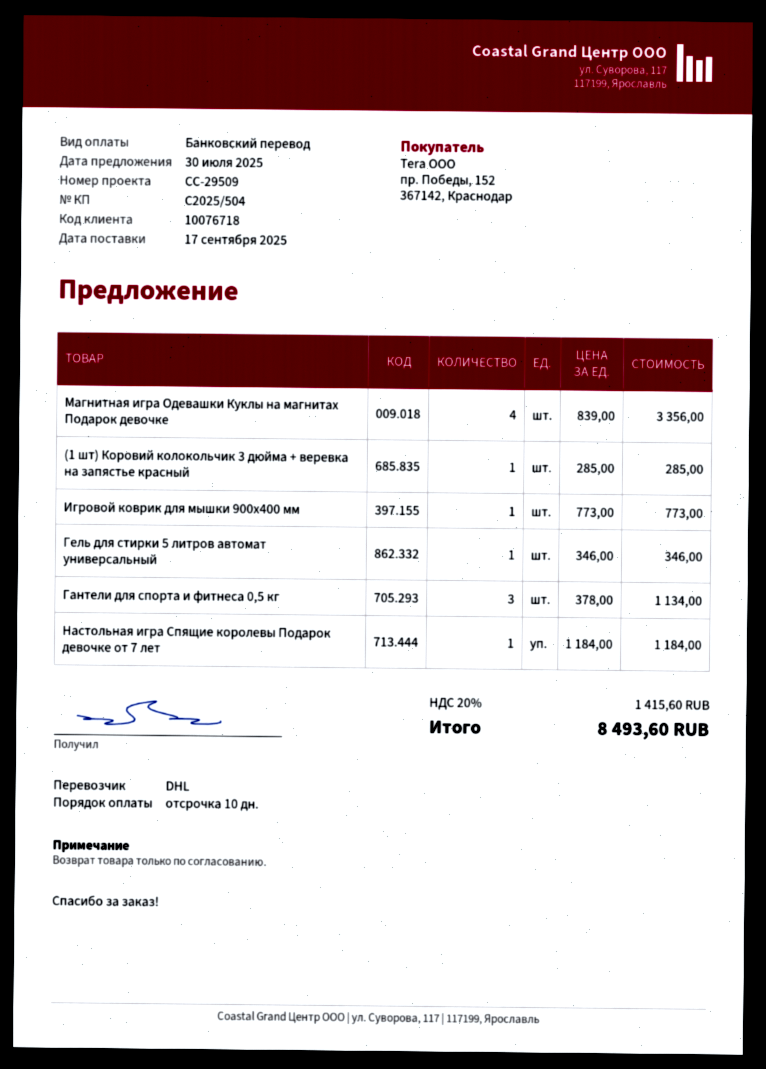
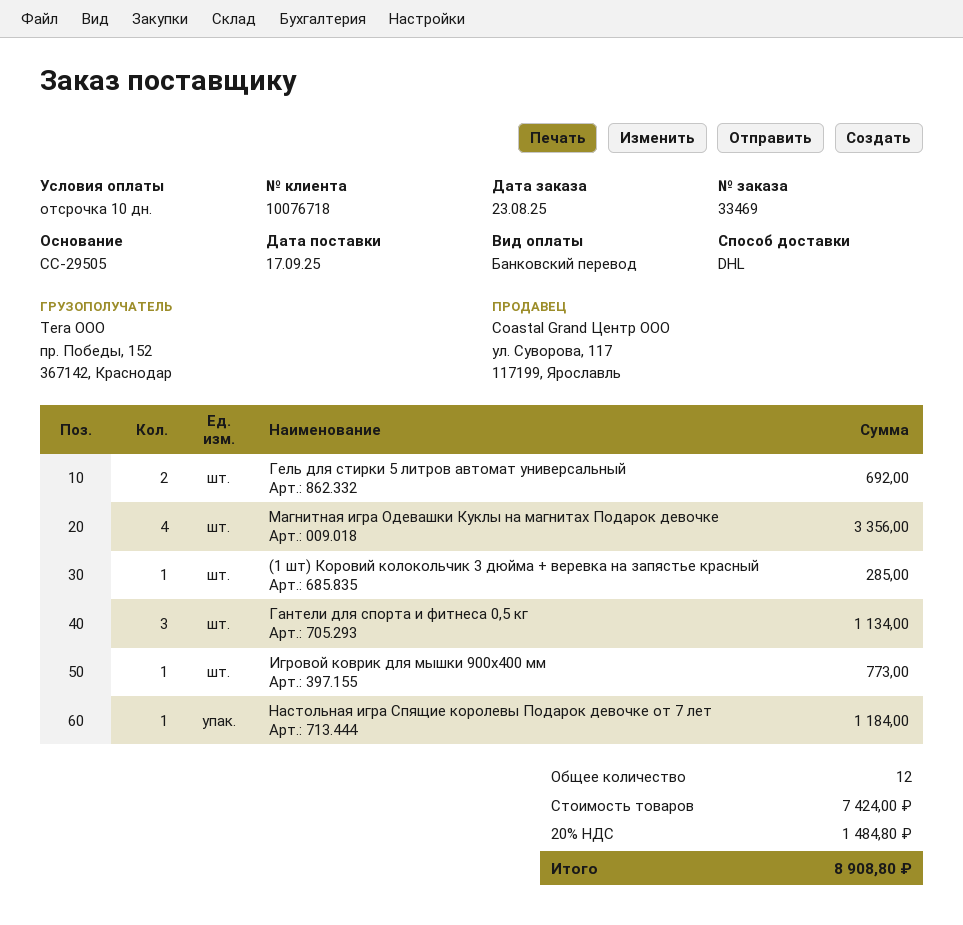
reference: CC-29509 -> CC-29505
Гель для стирки 5 литров автомат универсальный: 1 for 346.00 -> 2 for 692.00
tax: 20% = 1415.60 -> 20% = 1484.80
total: 8493.60 -> 8908.80

